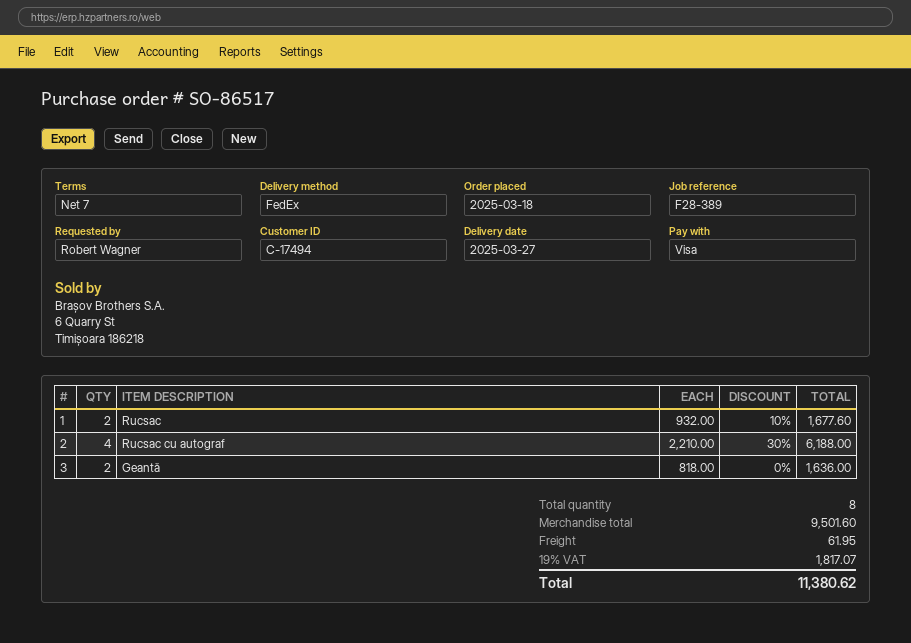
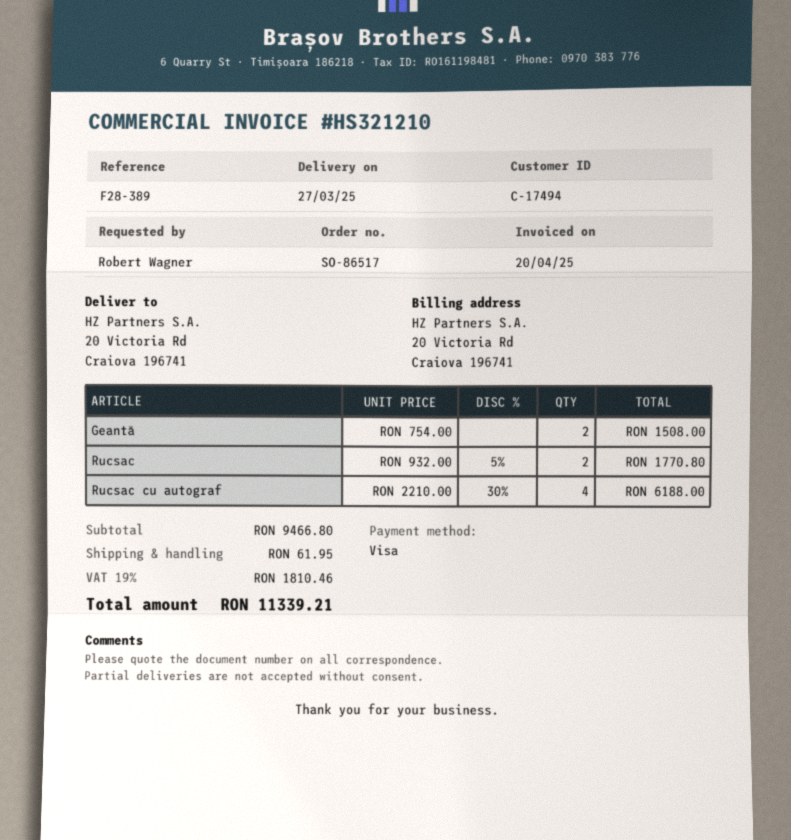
Rucsac: 2 x 932.00 - 10% = 1677.60 -> 2 x 932.00 - 5% = 1770.80
Geantă: 2 x 818.00 = 1636.00 -> 2 x 754.00 = 1508.00
subtotal: 9501.60 -> 9466.80
tax: 19% = 1817.07 -> 19% = 1810.46
total: 11380.62 -> 11339.21

